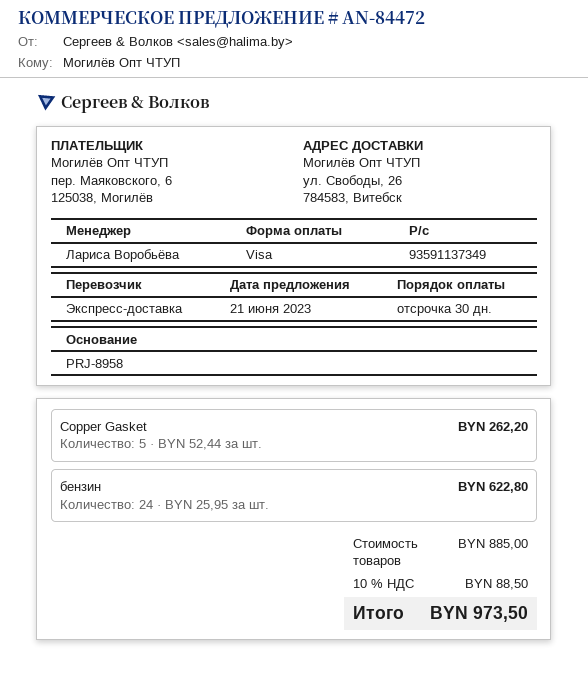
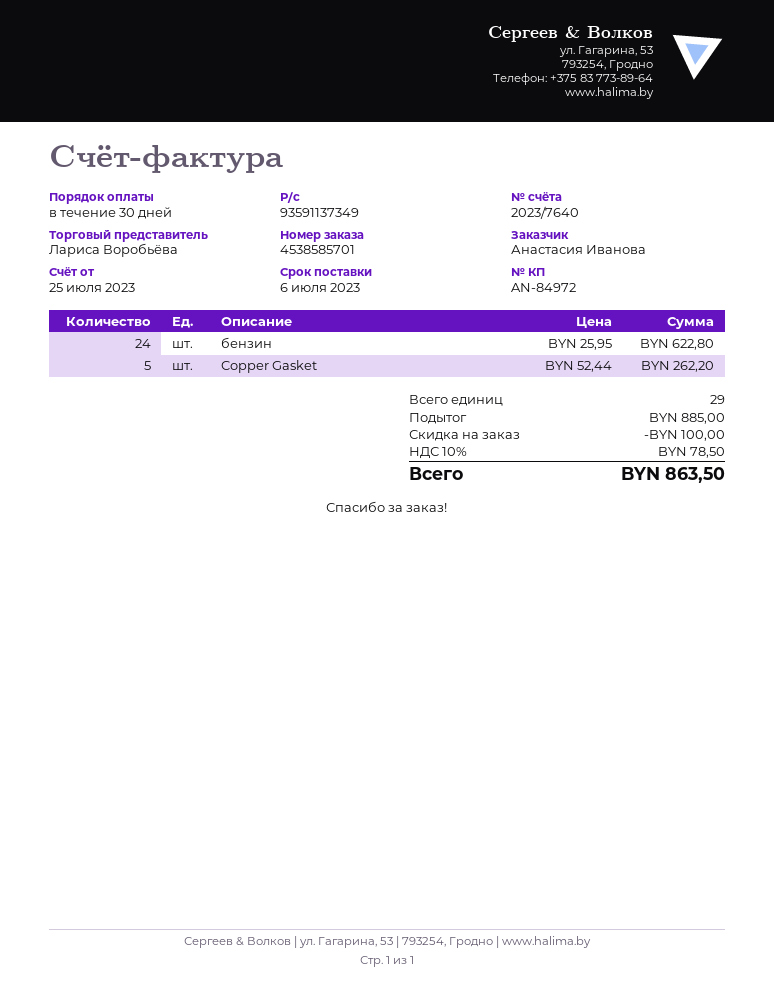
quote number: AN-84472 -> AN-84972
discount: none -> 100.00
tax: 10% = 88.50 -> 10% = 78.50
total: 973.50 -> 863.50

